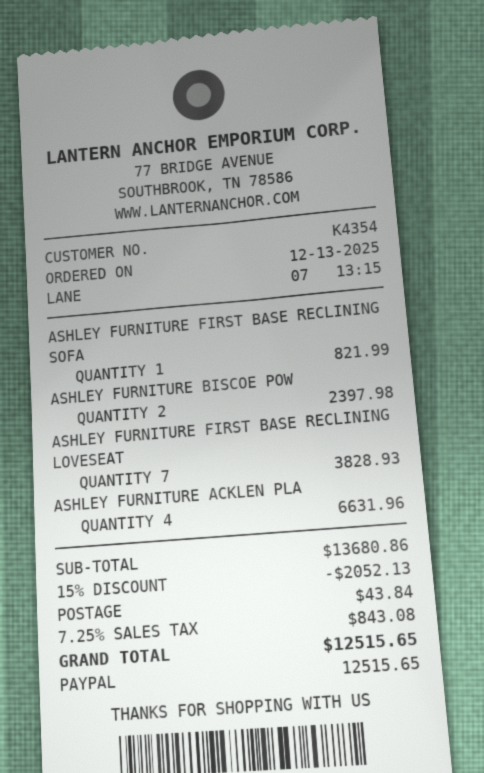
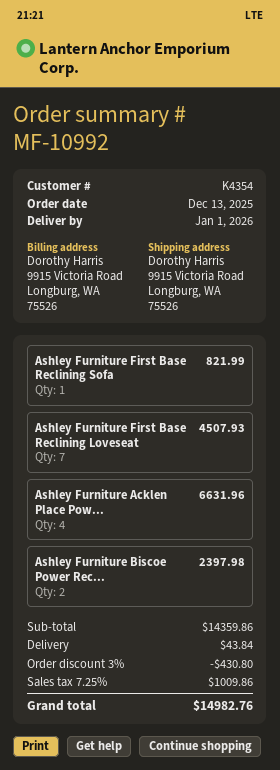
ASHLEY FURNITURE FIRST BASE RECLINING LOVESEAT: 7 for 3828.93 -> 7 for 4507.93
subtotal: 13680.86 -> 14359.86
discount: 15% = 2052.13 -> 3% = 430.80
tax: 7.25% = 843.08 -> 7.25% = 1009.86
total: 12515.65 -> 14982.76

